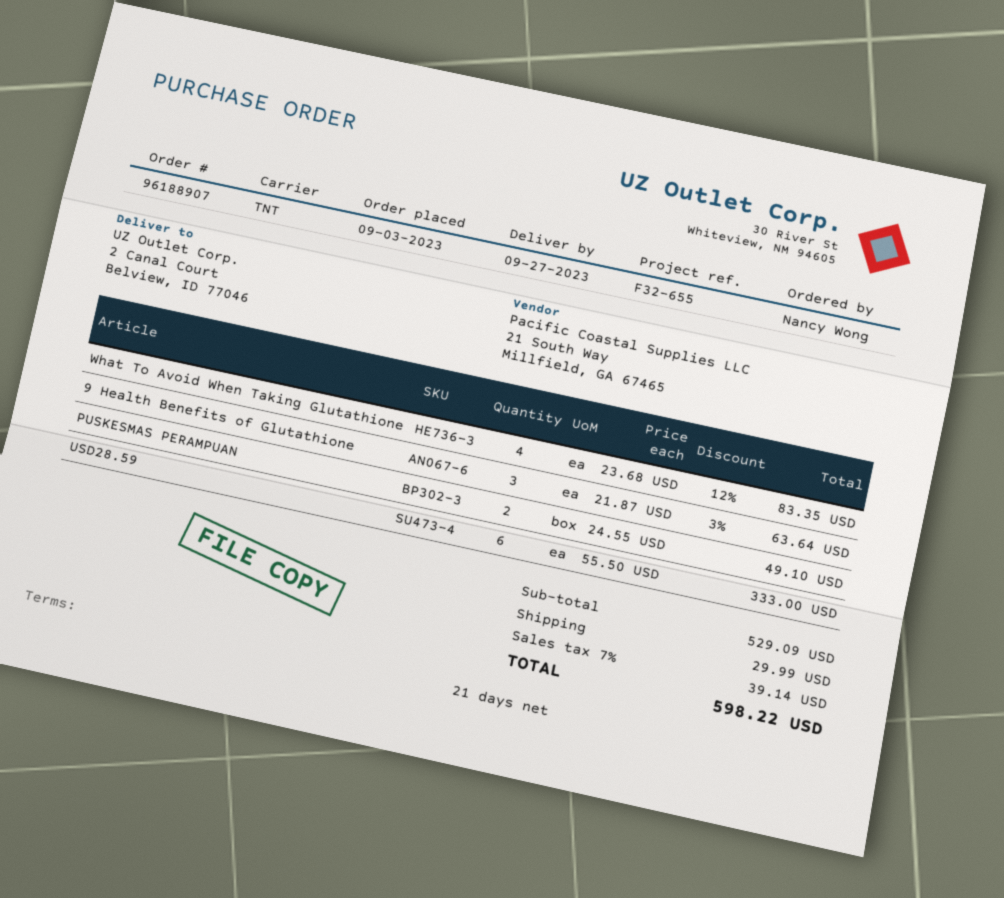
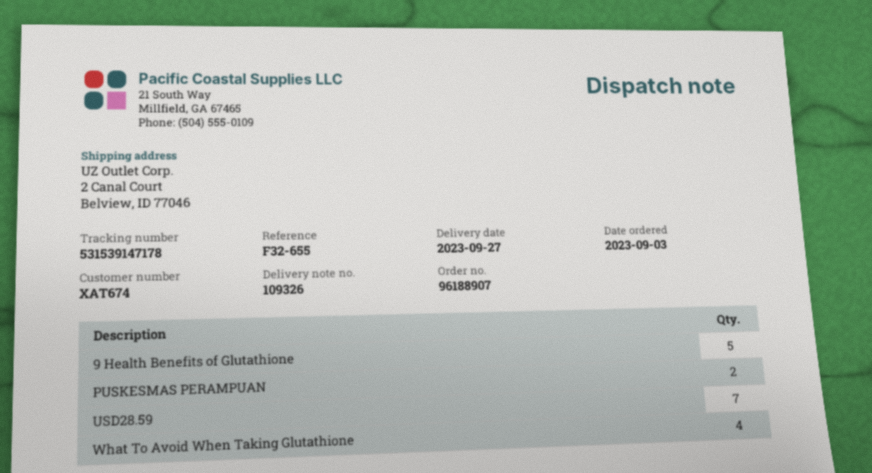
9 Health Benefits of Glutathione: 3 -> 5
USD28.59: 6 -> 7

